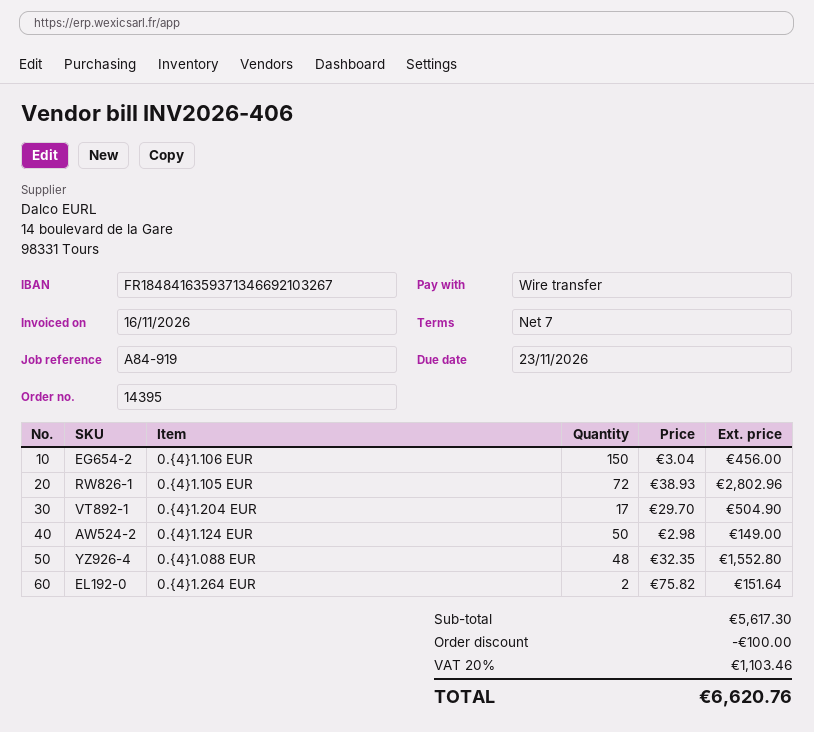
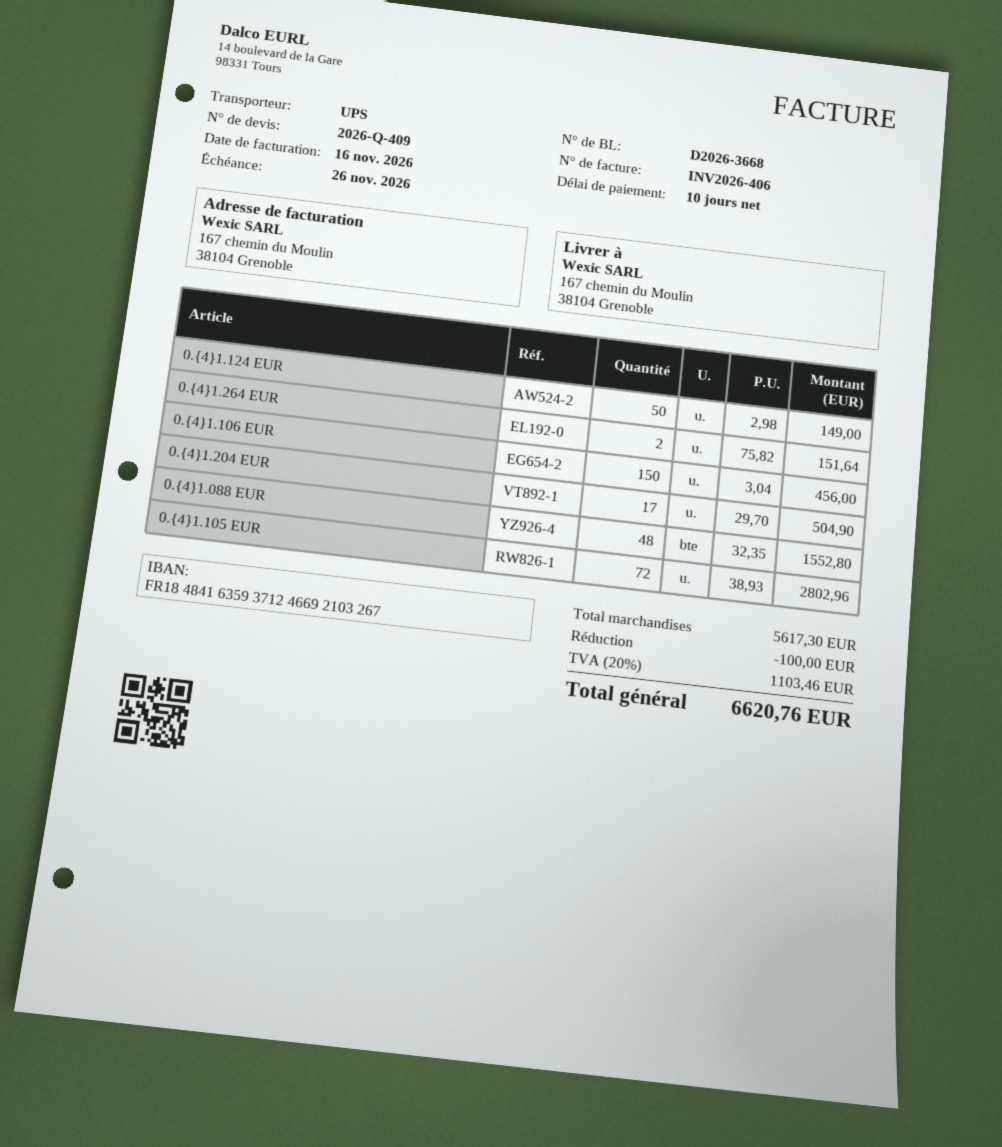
payment terms: 7 days -> 10 days
due date: 2026-11-23 -> 2026-11-26
bank account: FR1848416359371346692103267 -> FR1848416359371246692103267

